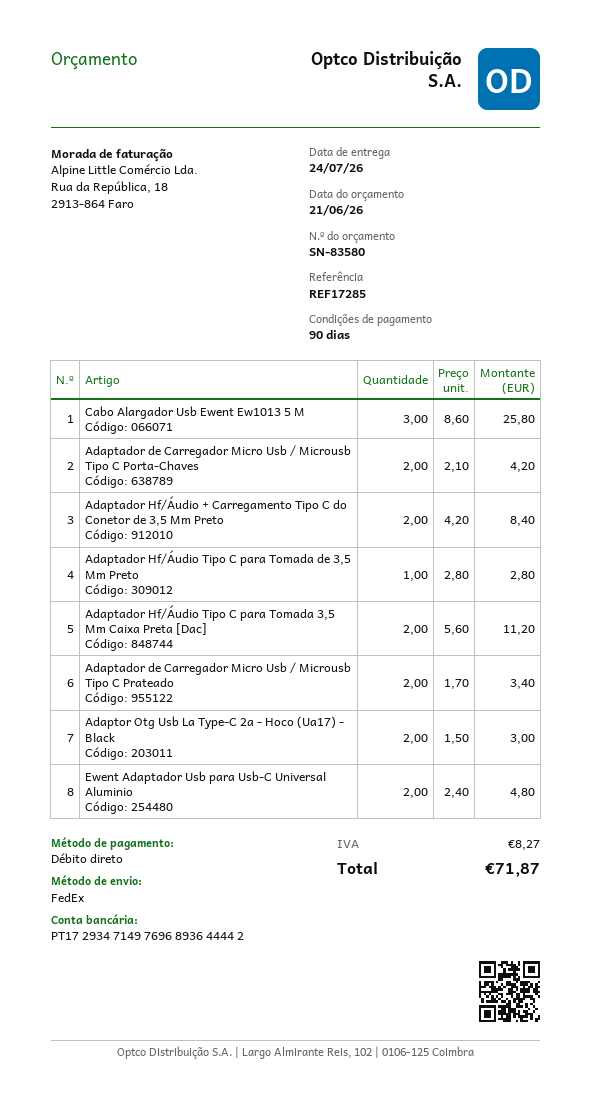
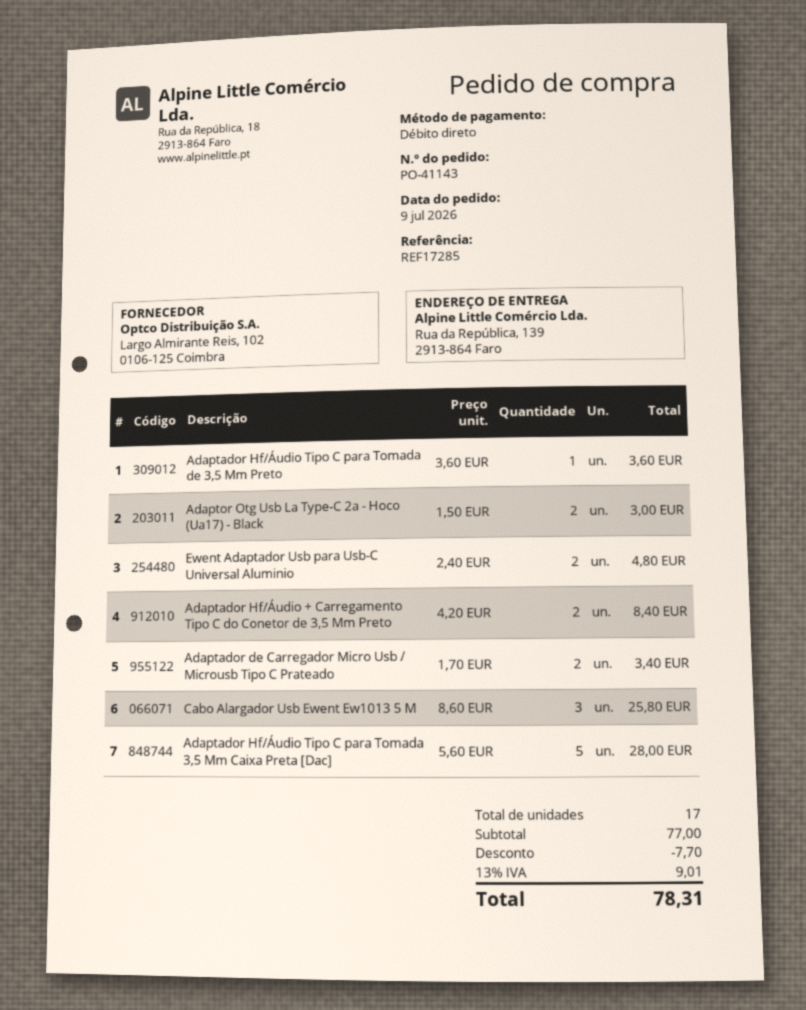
Adaptador de Carregador Micro Usb / Microusb Tipo C Porta-Chaves: 2 x 2.10 = 4.20 -> none
Adaptador Hf/Áudio Tipo C para Tomada de 3,5 Mm Preto: 1 x 2.80 = 2.80 -> 1 x 3.60 = 3.60
Adaptador Hf/Áudio Tipo C para Tomada 3,5 Mm Caixa Preta [Dac]: 2 x 5.60 = 11.20 -> 5 x 5.60 = 28.00
discount: none -> 7.70
tax: 8.27 -> 9.01
total: 71.87 -> 78.31

